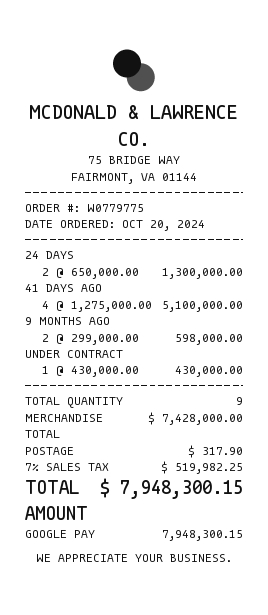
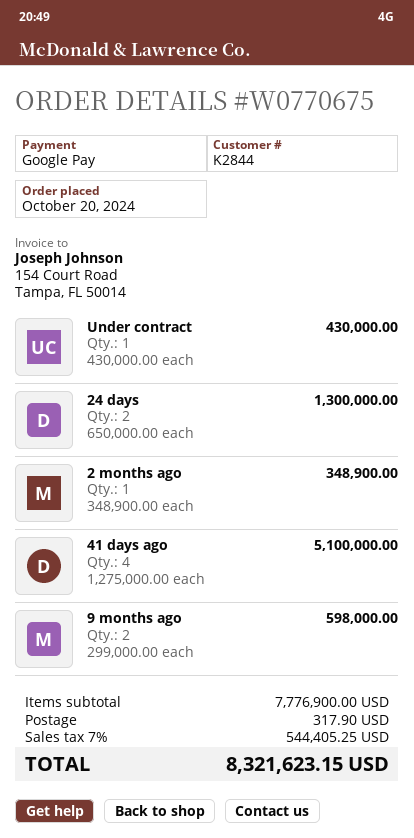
order number: W0779775 -> W0770675
2 months ago: none -> 1 x 348900.00 = 348900.00
subtotal: 7428000.00 -> 7776900.00
tax: 7% = 519982.25 -> 7% = 544405.25
total: 7948300.15 -> 8321623.15

